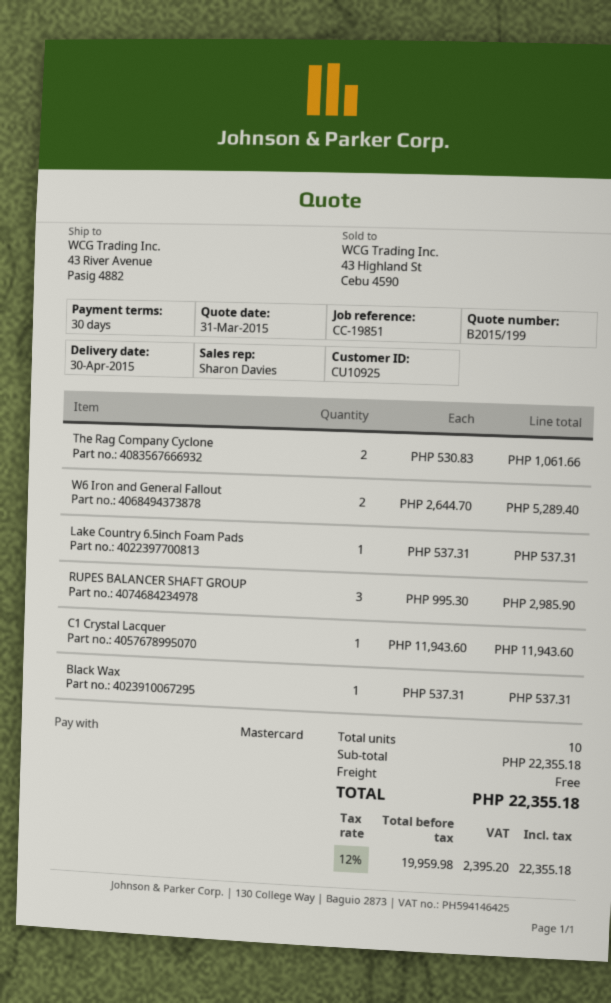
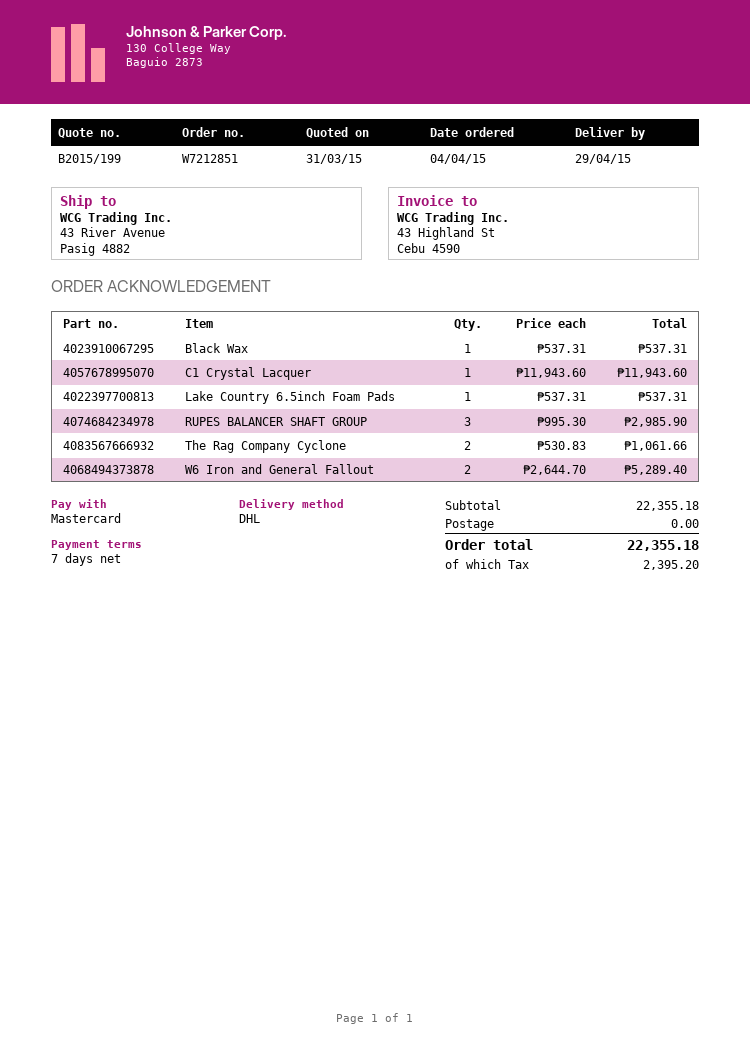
delivery date: 2015-04-30 -> 2015-04-29
payment terms: 30 days -> 7 days

